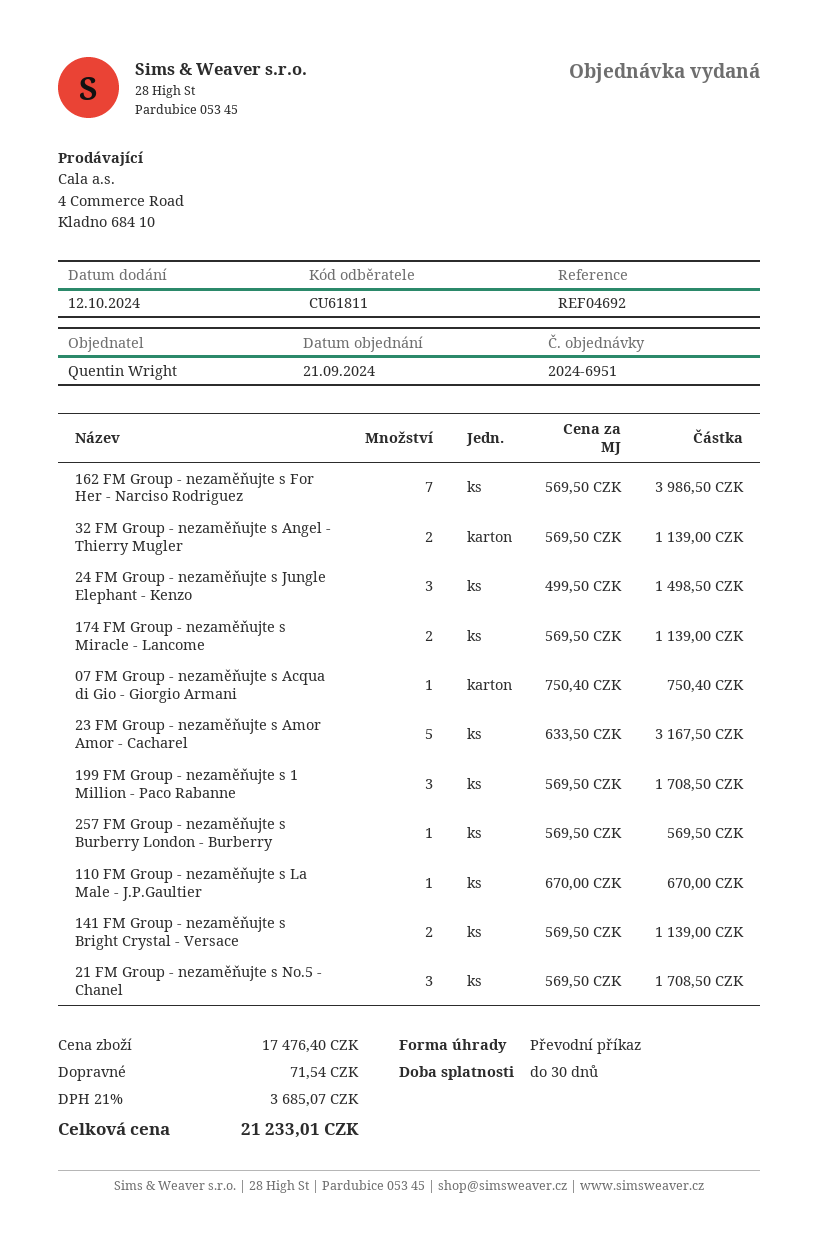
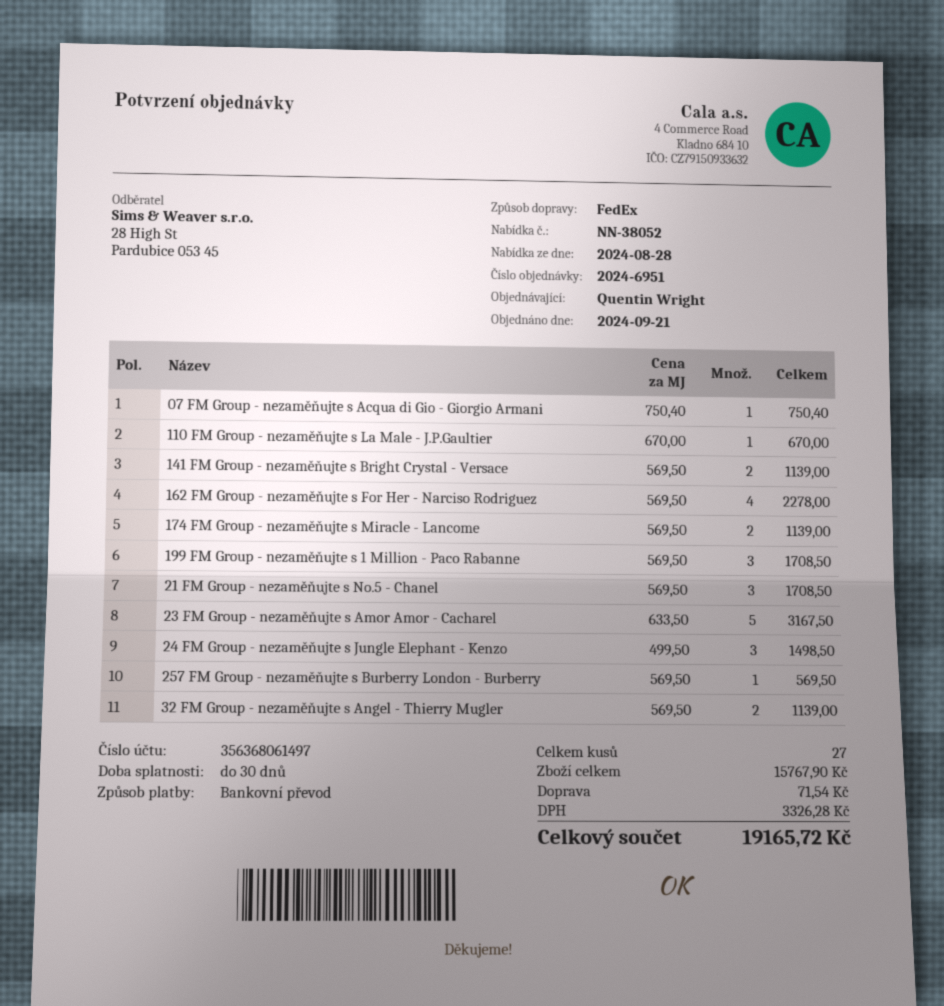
162 FM Group - nezaměňujte s For Her - Narciso Rodriguez: 7 x 569.50 = 3986.50 -> 4 x 569.50 = 2278.00
subtotal: 17476.40 -> 15767.90
tax: 3685.07 -> 3326.28
total: 21233.01 -> 19165.72

